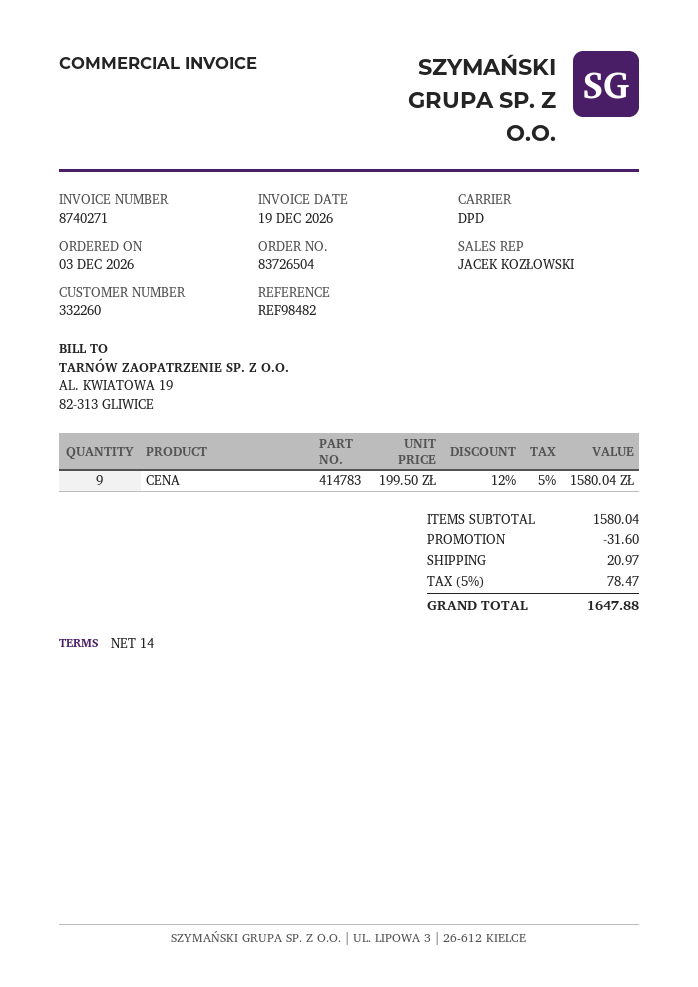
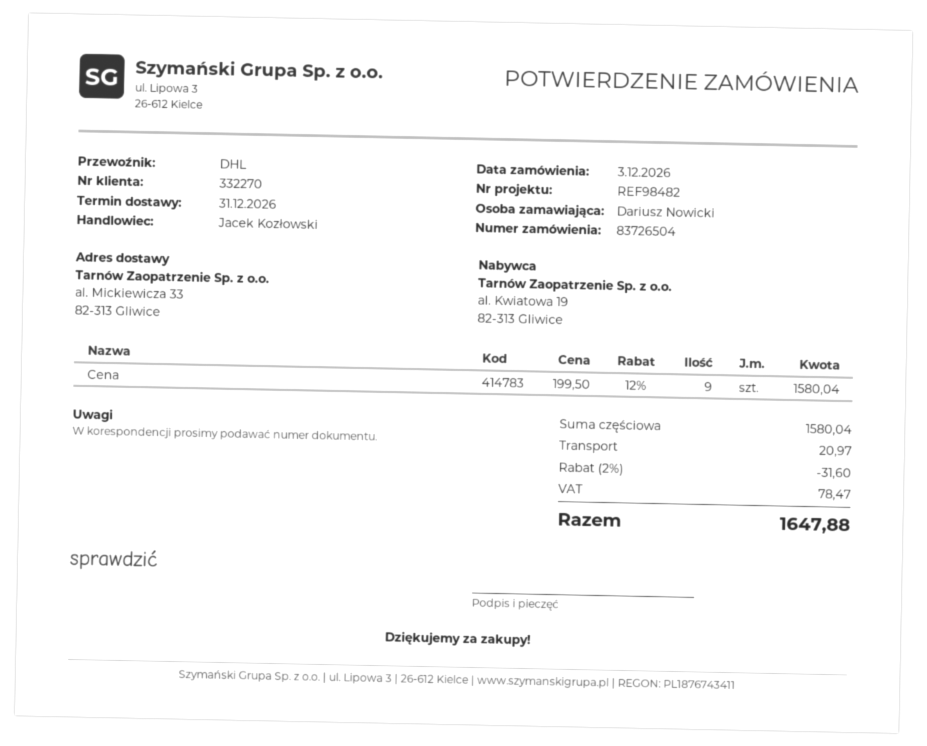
customer number: 332260 -> 332270
shipping method: DPD -> DHL

